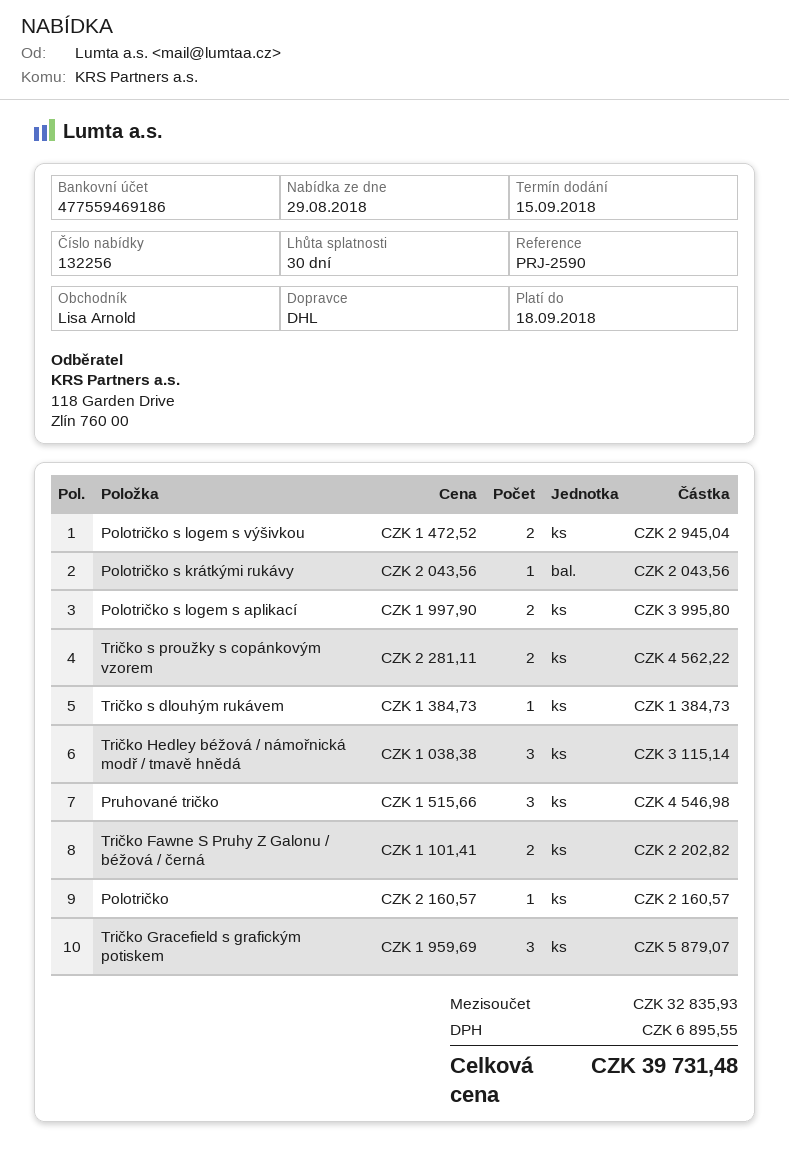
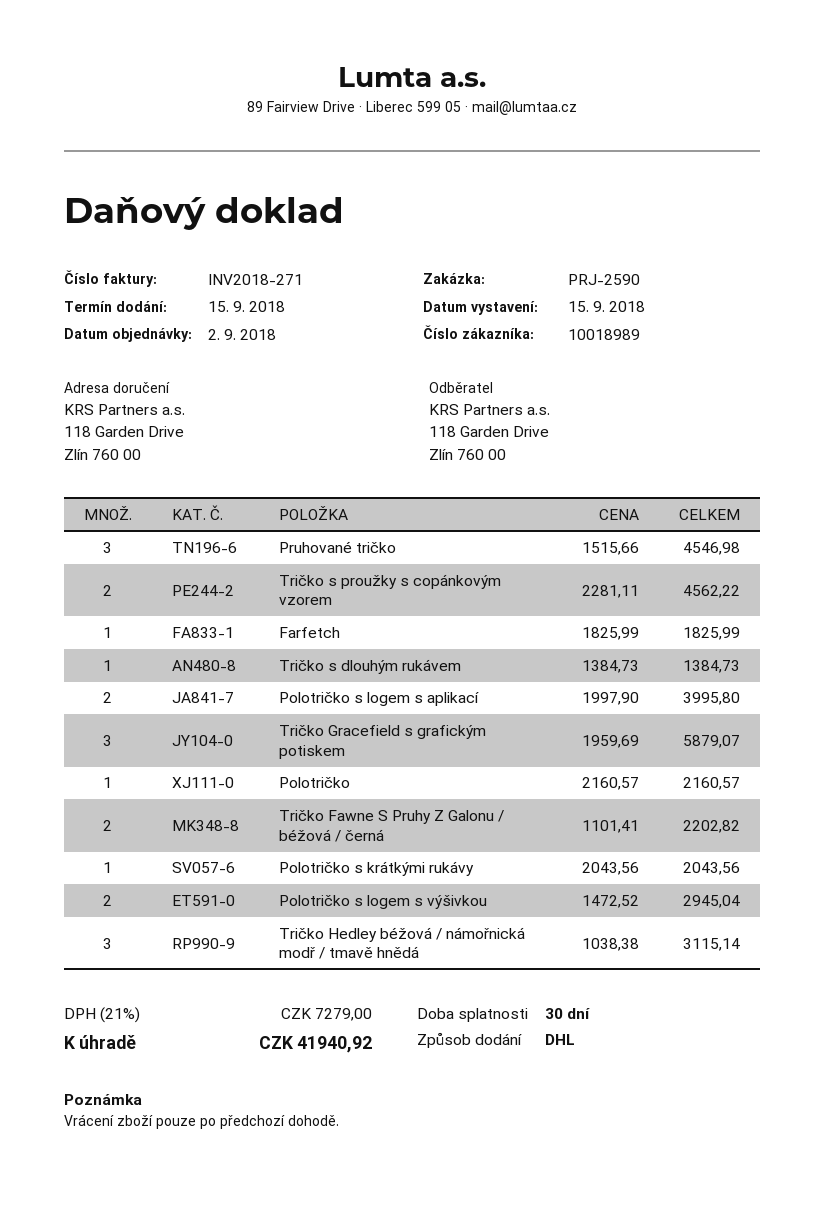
Farfetch: none -> 1 x 1825.99 = 1825.99
tax: 6895.55 -> 7279.00
total: 39731.48 -> 41940.92

